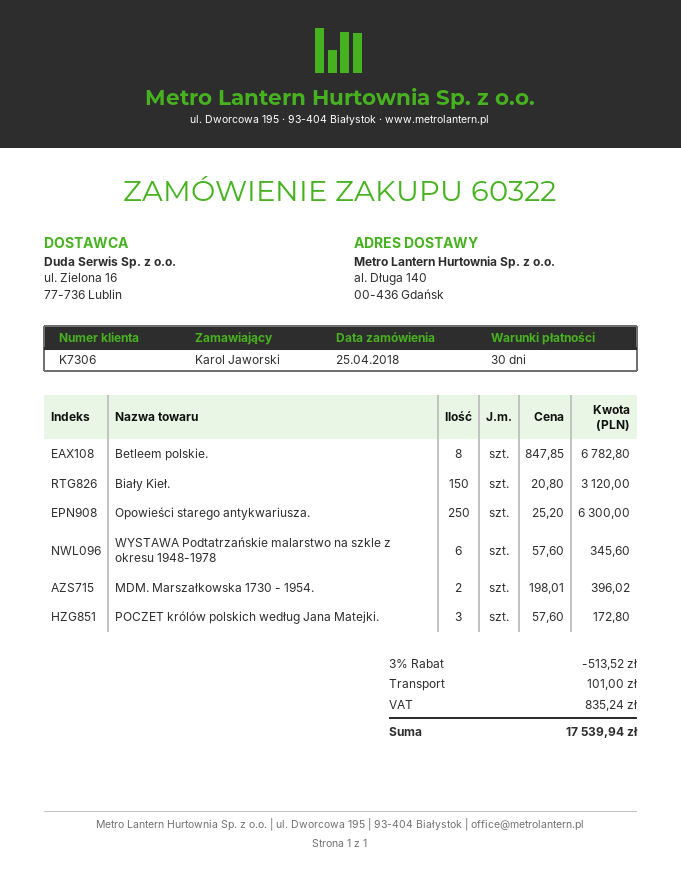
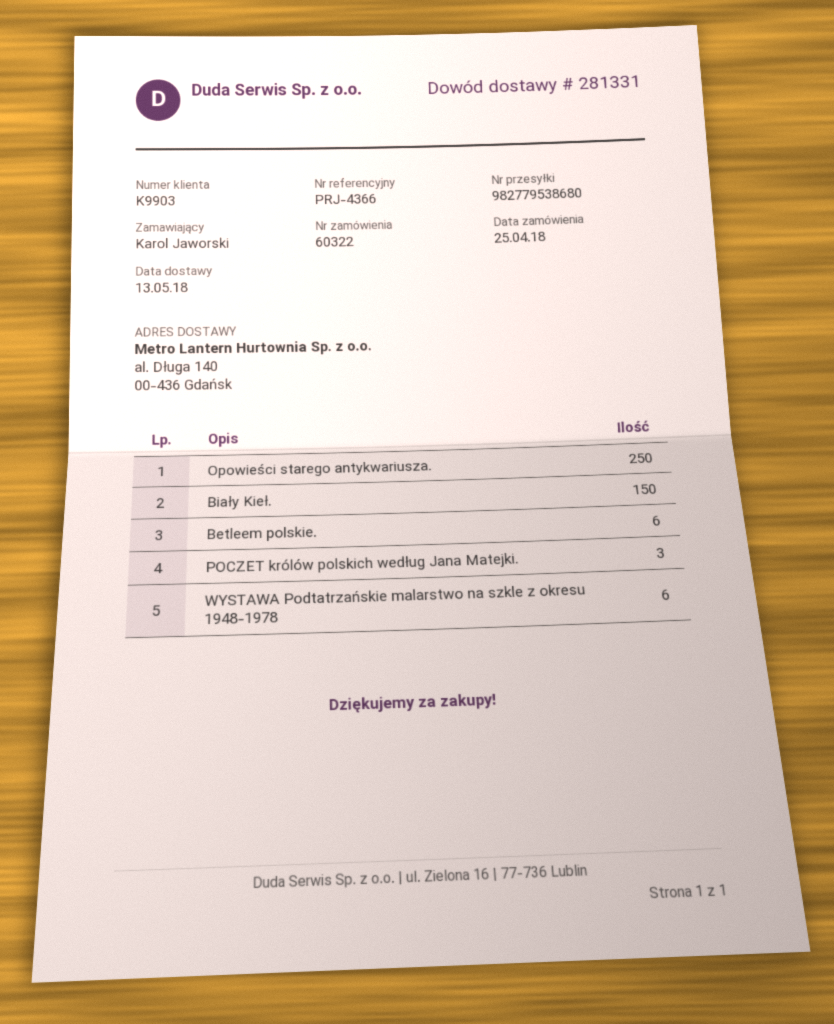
customer number: K7306 -> K9903
Betleem polskie.: 8 -> 6
MDM. Marszałkowska 1730 - 1954.: 2 -> none

